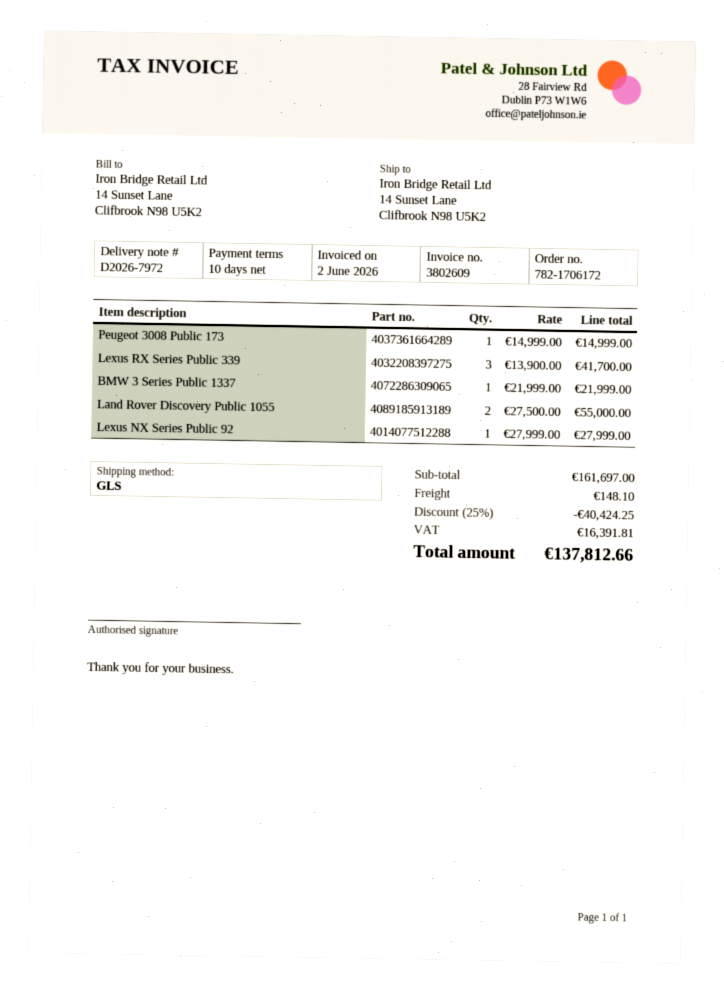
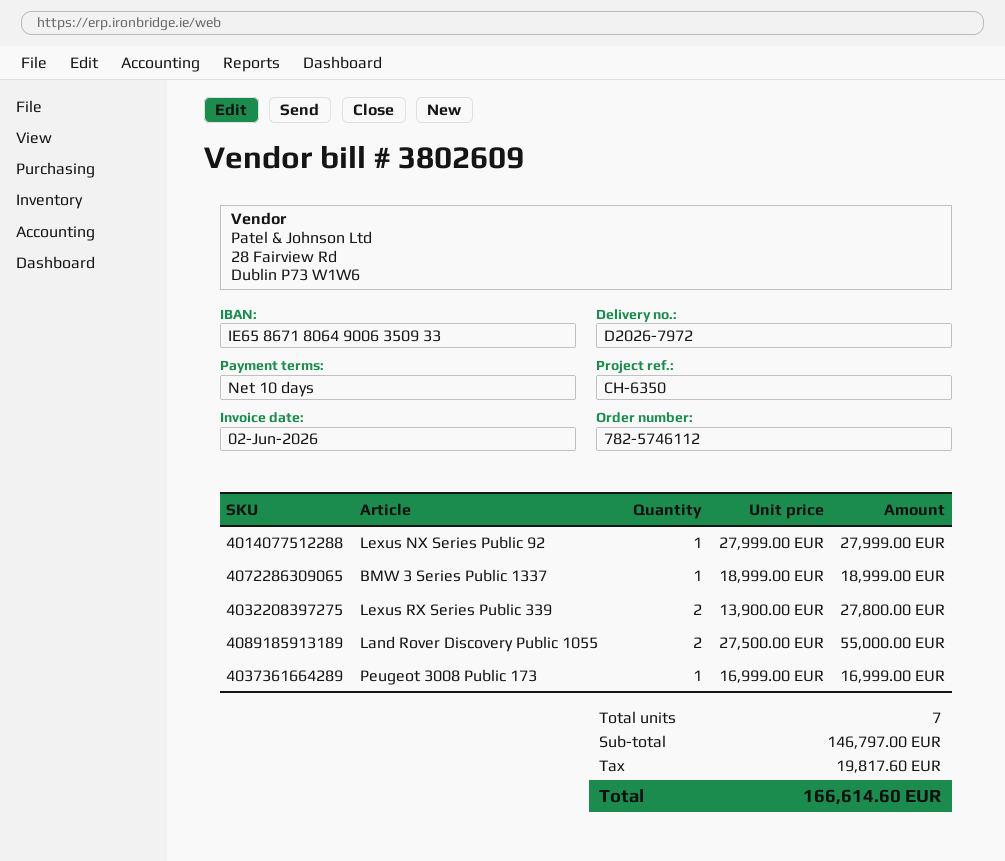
order number: 782-1706172 -> 782-5746112
Peugeot 3008 Public 173: 1 x 14999.00 = 14999.00 -> 1 x 16999.00 = 16999.00
Lexus RX Series Public 339: 3 x 13900.00 = 41700.00 -> 2 x 13900.00 = 27800.00
BMW 3 Series Public 1337: 1 x 21999.00 = 21999.00 -> 1 x 18999.00 = 18999.00
subtotal: 161697.00 -> 146797.00
discount: 25% = 40424.25 -> none
shipping: 148.10 -> none
tax: 16391.81 -> 19817.60
total: 137812.66 -> 166614.60

